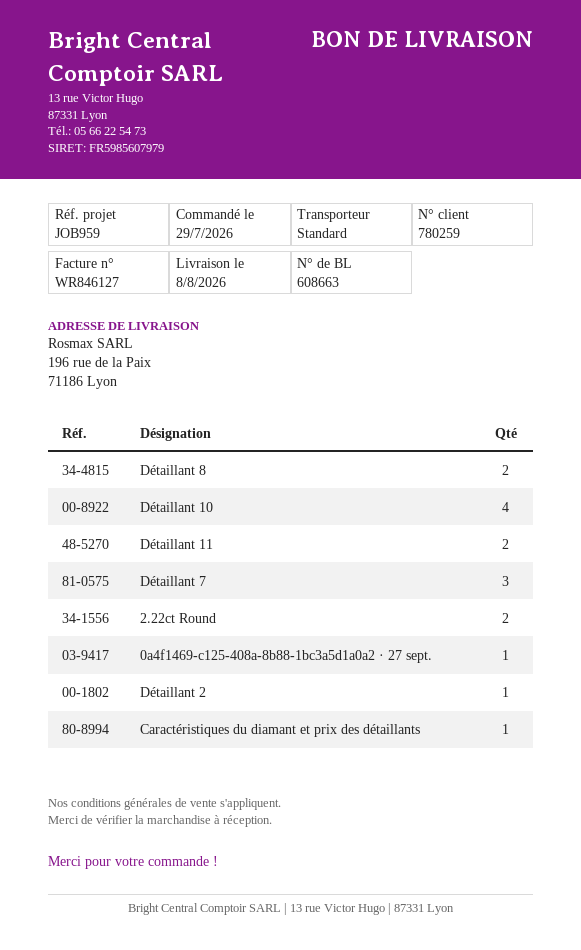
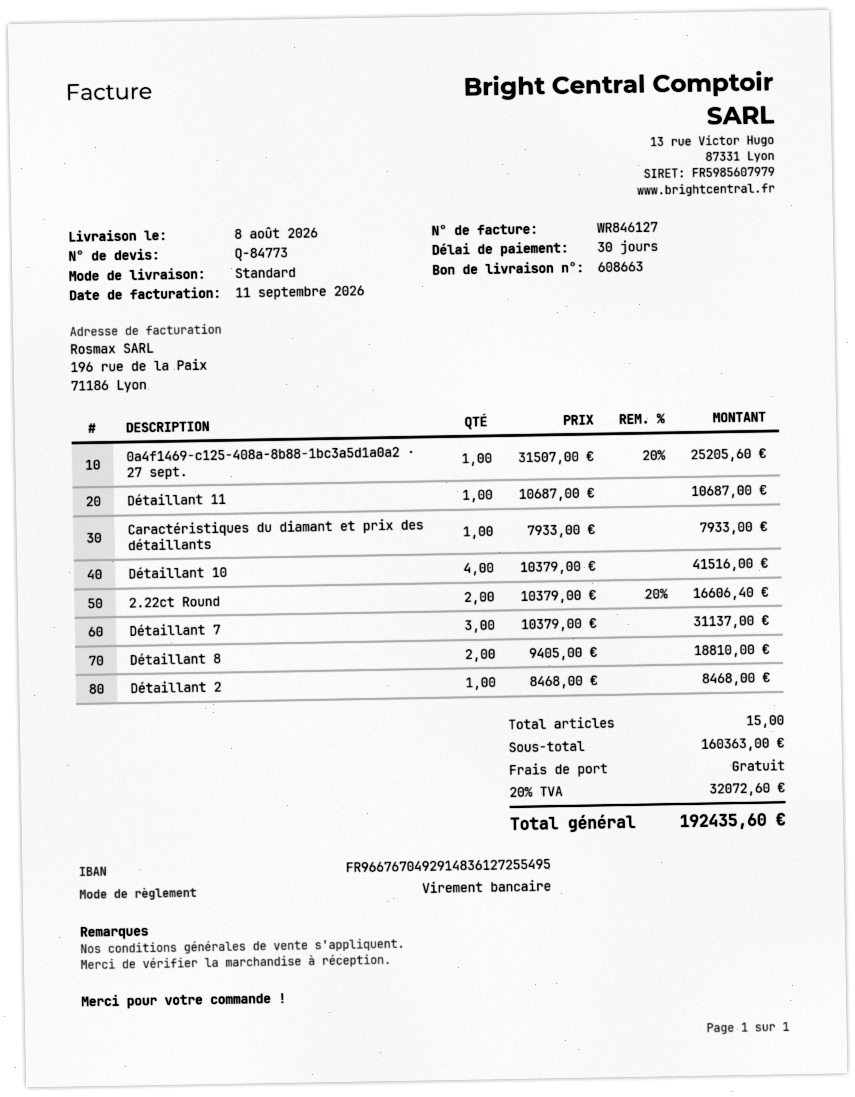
Détaillant 11: 2 -> 1

